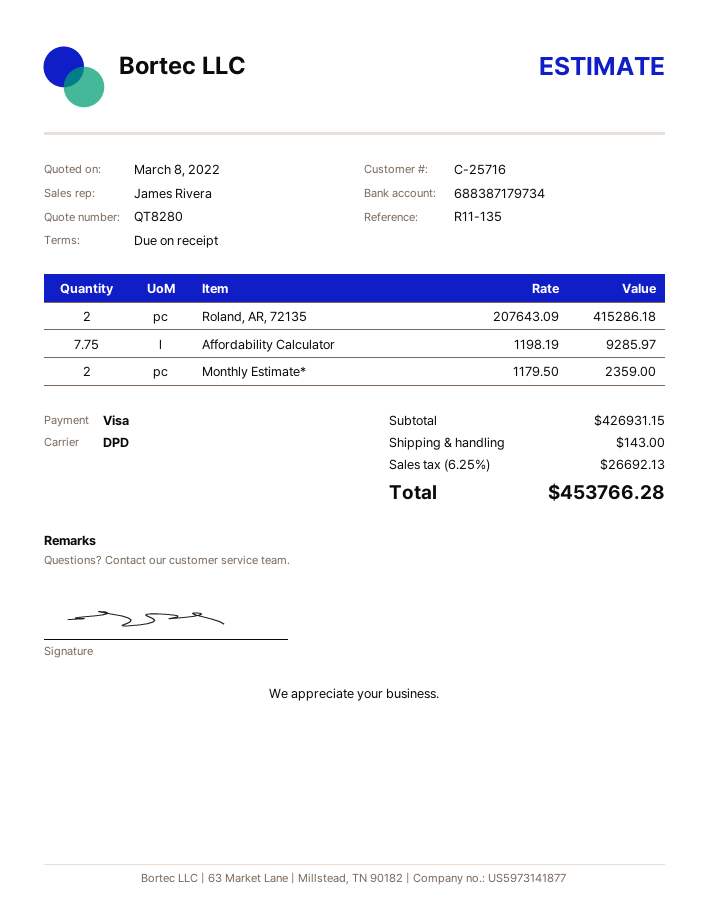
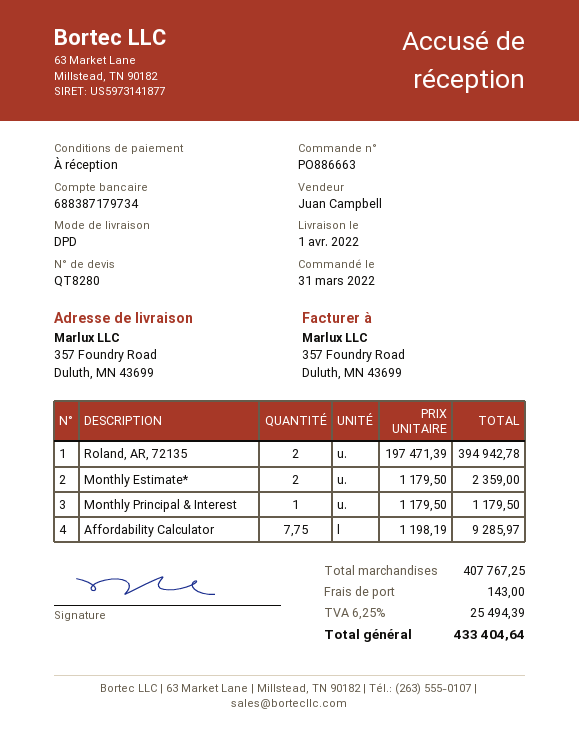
sales rep: James Rivera -> Juan Campbell
Roland, AR, 72135: 2 x 207643.09 = 415286.18 -> 2 x 197471.39 = 394942.78
Monthly Principal & Interest: none -> 1 x 1179.50 = 1179.50
subtotal: 426931.15 -> 407767.25
tax: 6.25% = 26692.13 -> 6.25% = 25494.39
total: 453766.28 -> 433404.64

